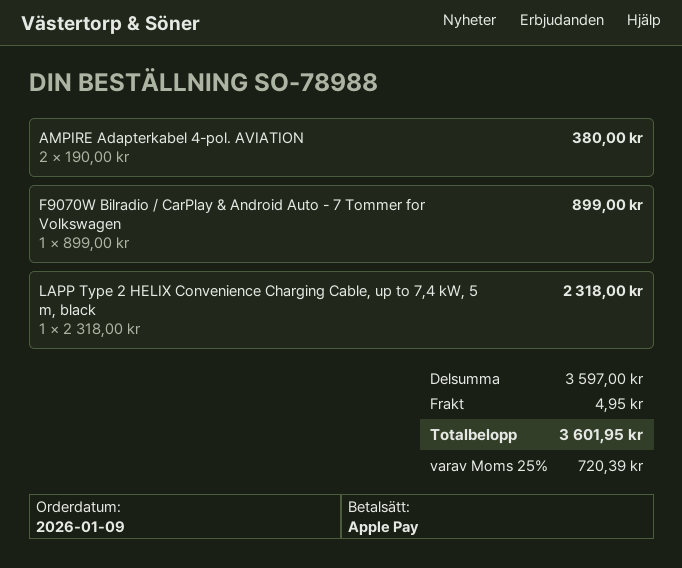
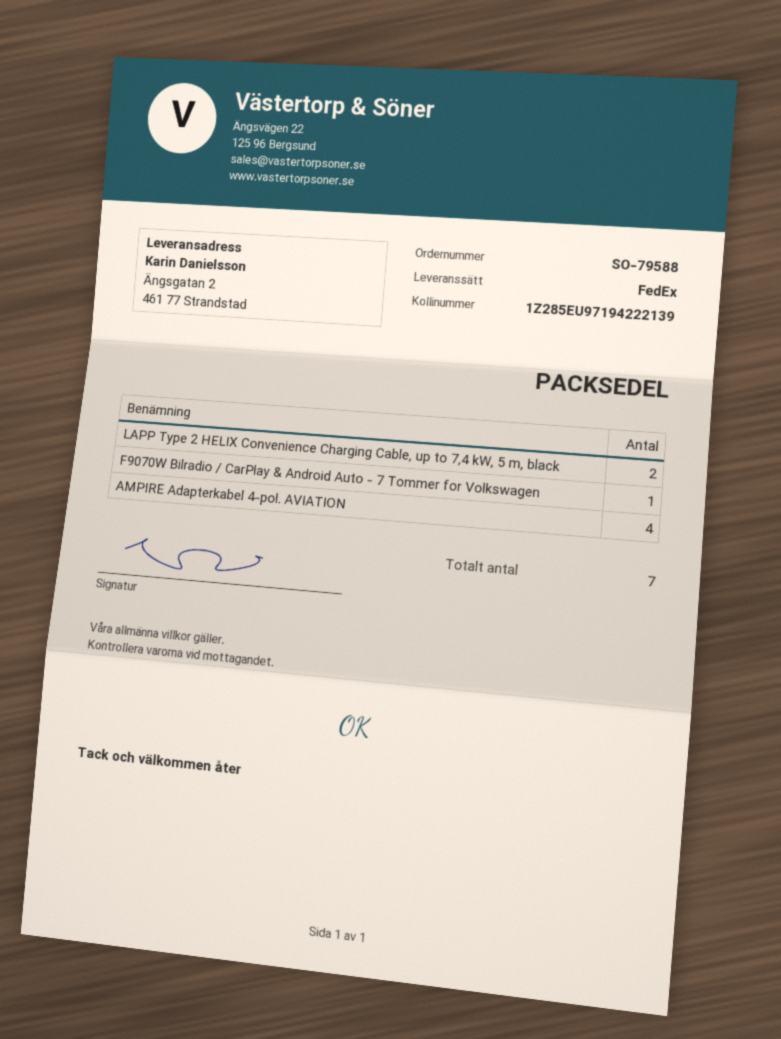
order number: SO-78988 -> SO-79588
AMPIRE Adapterkabel 4-pol. AVIATION: 2 -> 4
LAPP Type 2 HELIX Convenience Charging Cable, up to 7,4 kW, 5 m, black: 1 -> 2

